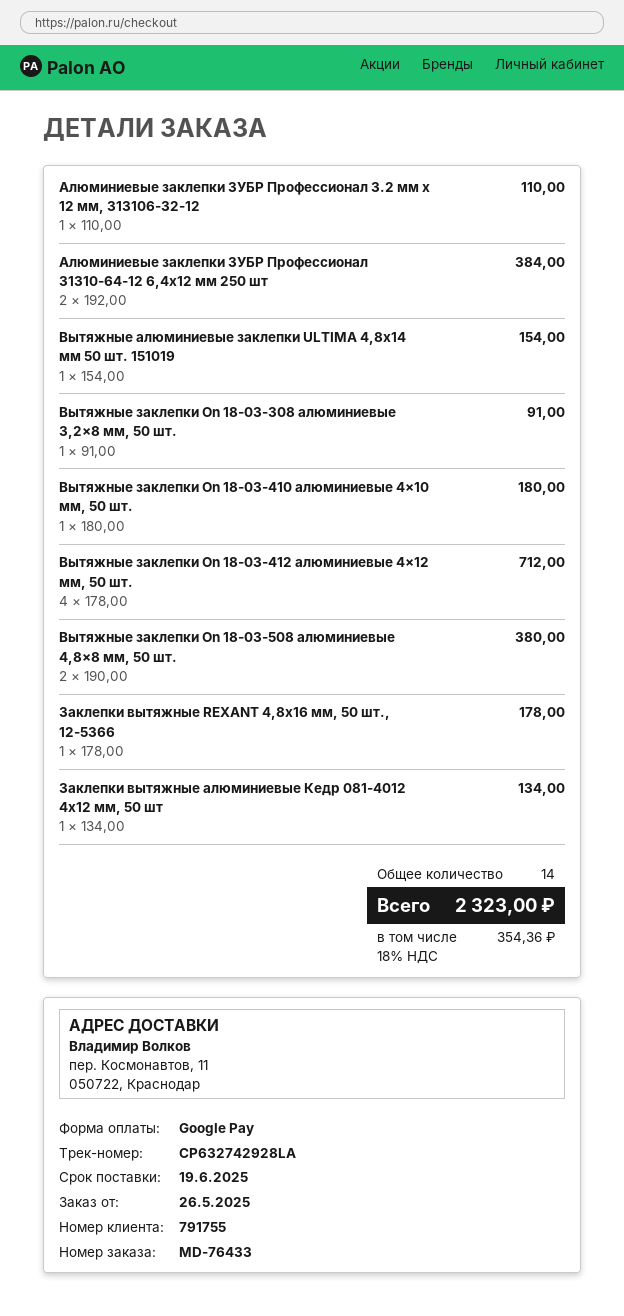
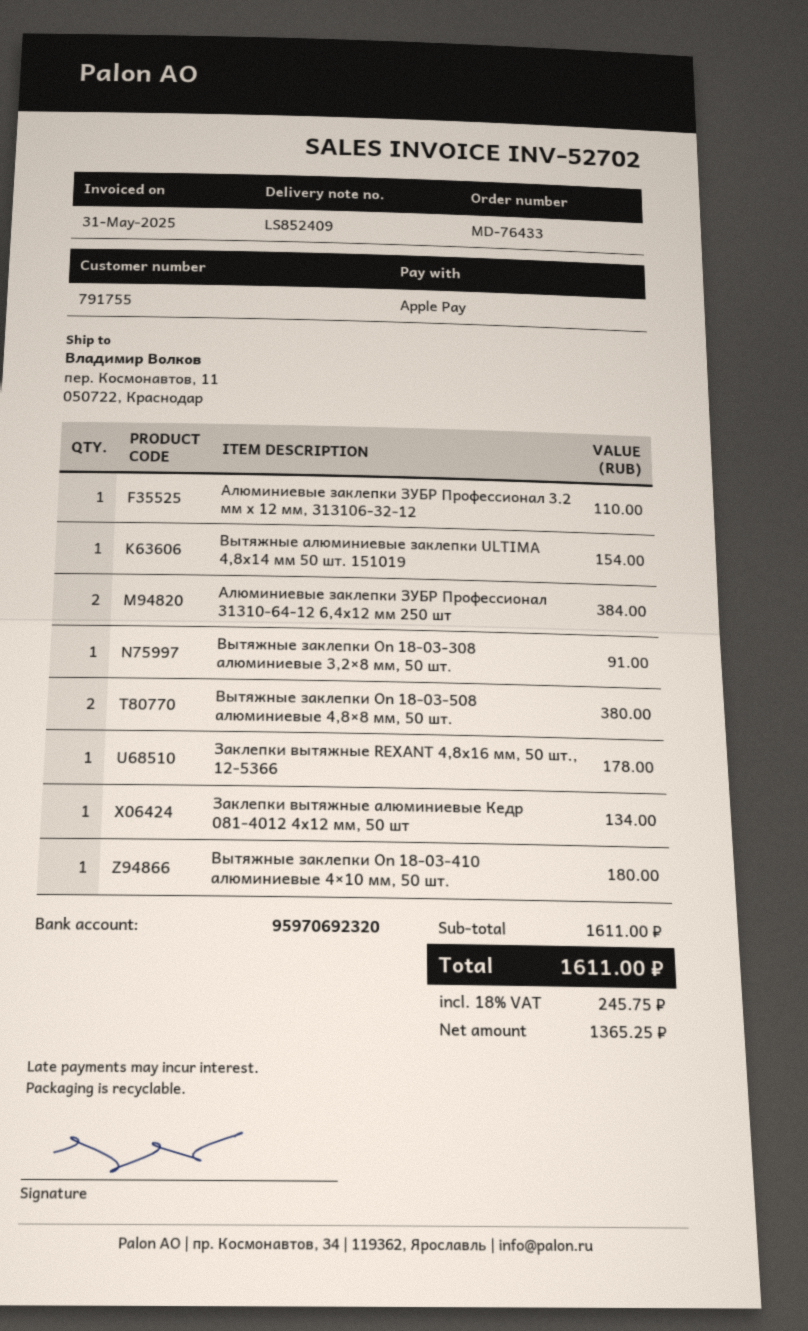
payment method: Google Pay -> Apple Pay
Вытяжные заклепки On 18-03-412 алюминиевые 4×12 мм, 50 шт.: 4 for 712.00 -> none
tax: 18% = 354.36 -> 18% = 245.75
total: 2323.00 -> 1611.00

